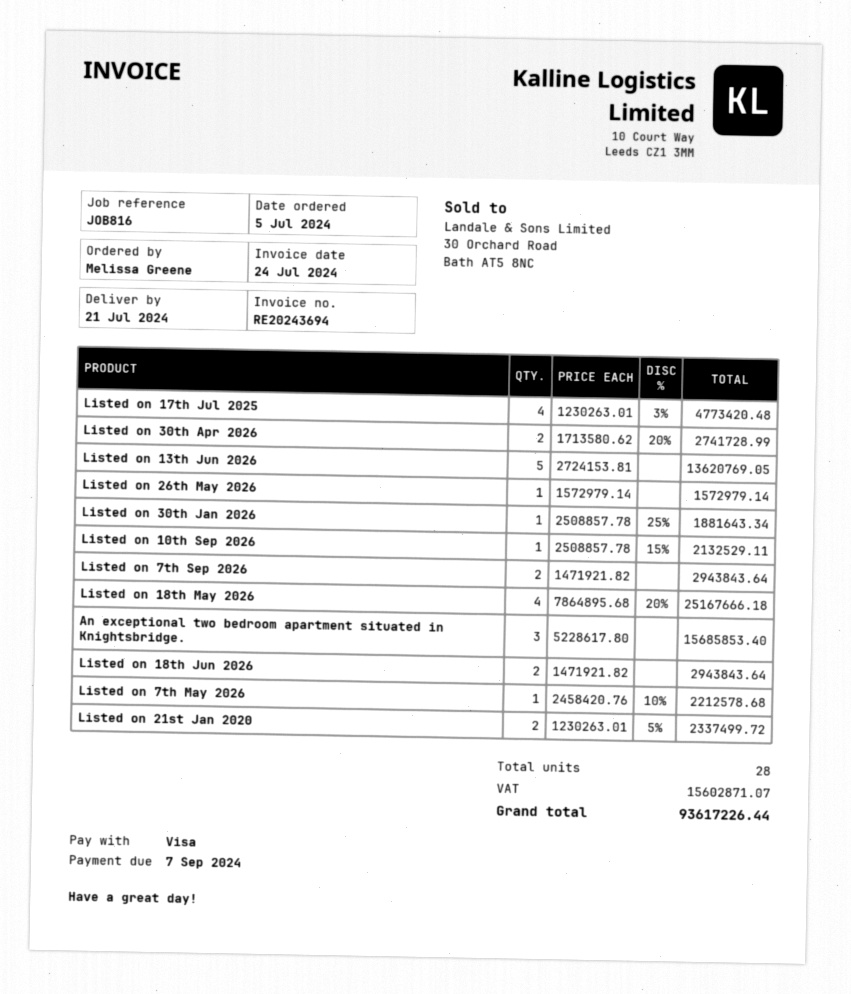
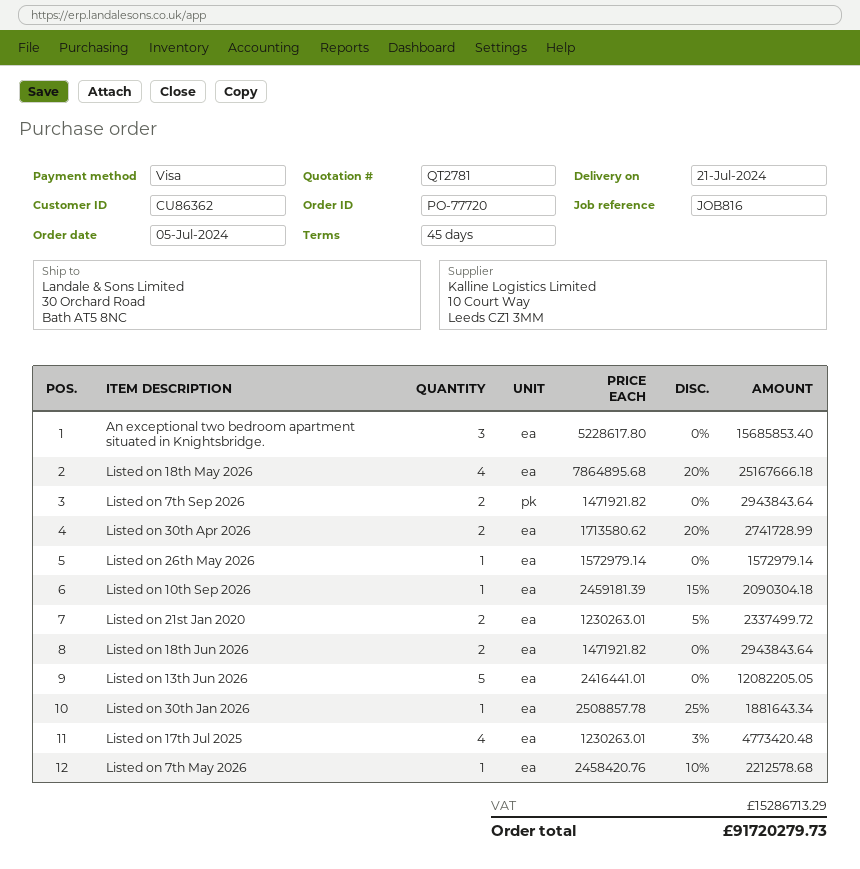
Listed on 13th Jun 2026: 5 x 2724153.81 = 13620769.05 -> 5 x 2416441.01 = 12082205.05
Listed on 10th Sep 2026: 1 x 2508857.78 - 15% = 2132529.11 -> 1 x 2459181.39 - 15% = 2090304.18
tax: 15602871.07 -> 15286713.29
total: 93617226.44 -> 91720279.73

